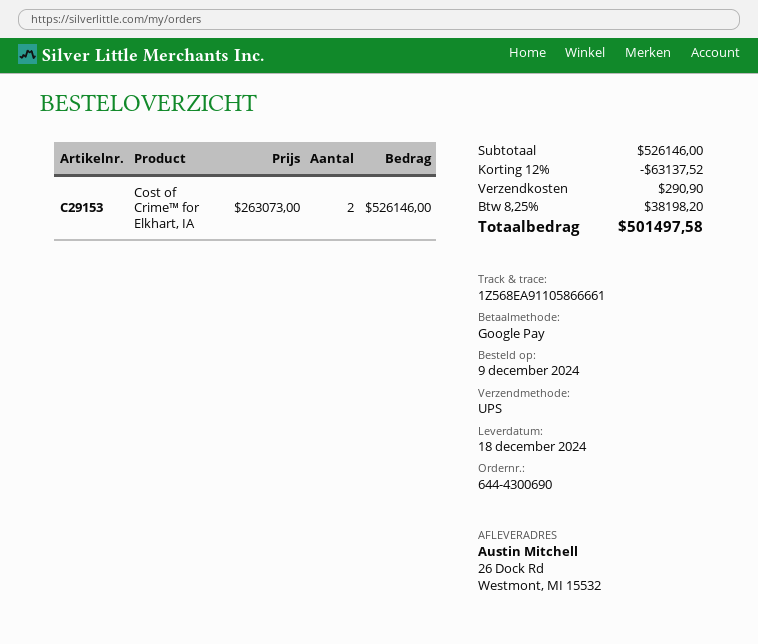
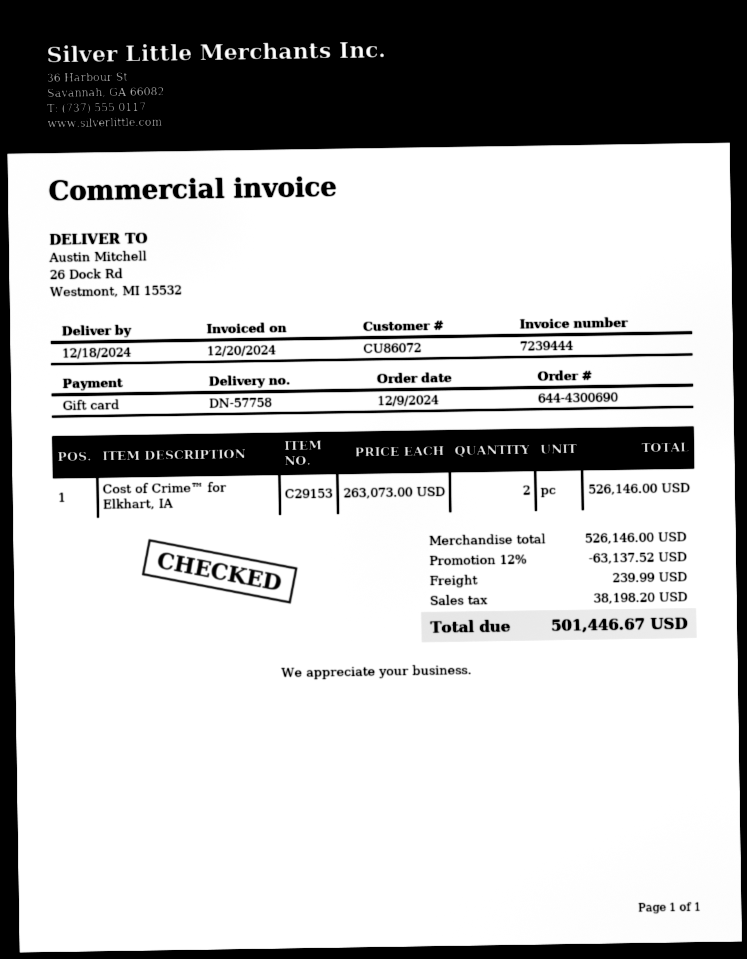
payment method: Google Pay -> gift card
shipping: 290.90 -> 239.99
total: 501497.58 -> 501446.67

